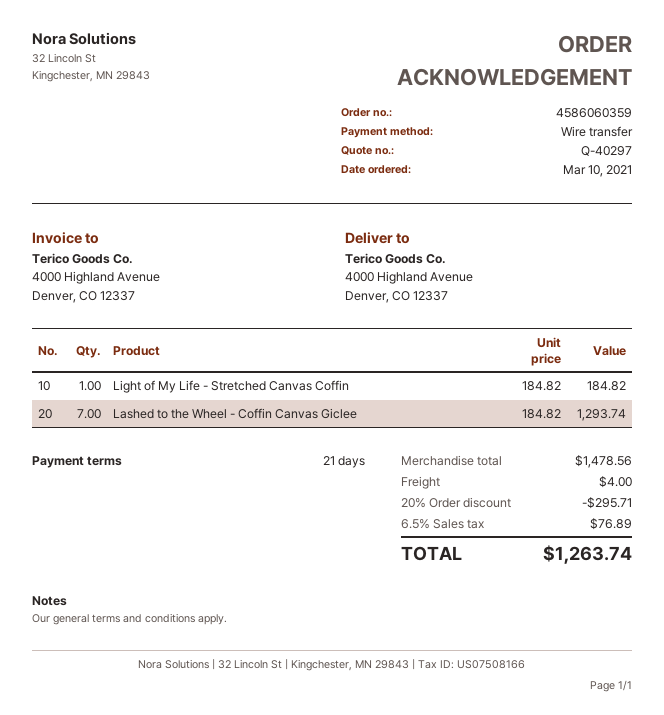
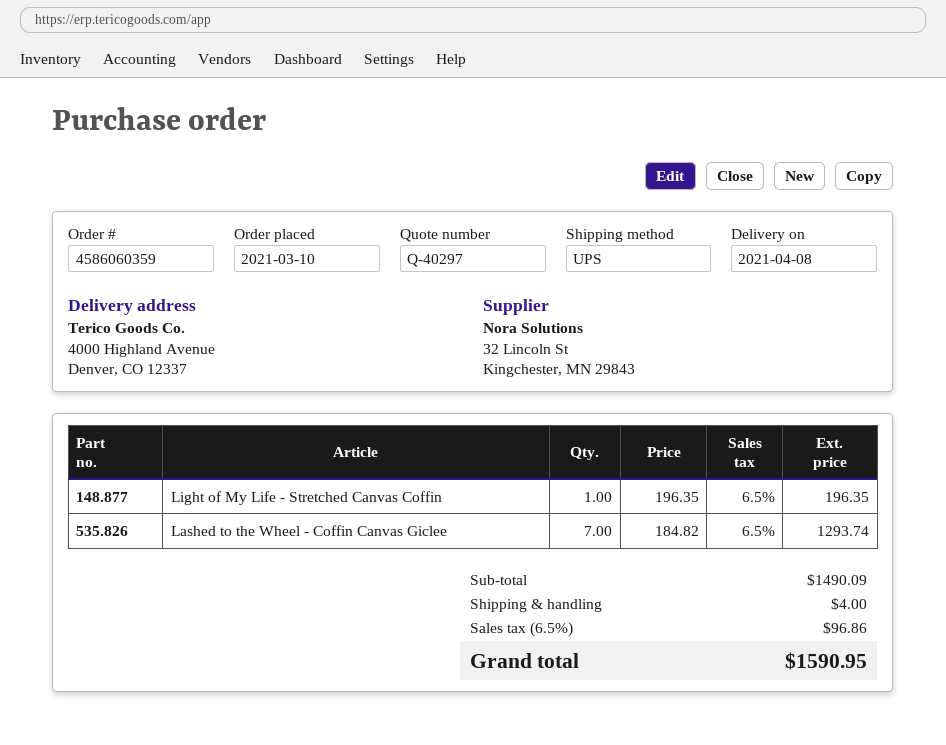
Light of My Life - Stretched Canvas Coffin: 1 x 184.82 = 184.82 -> 1 x 196.35 = 196.35
subtotal: 1478.56 -> 1490.09
discount: 20% = 295.71 -> none
tax: 6.5% = 76.89 -> 6.5% = 96.86
total: 1263.74 -> 1590.95

